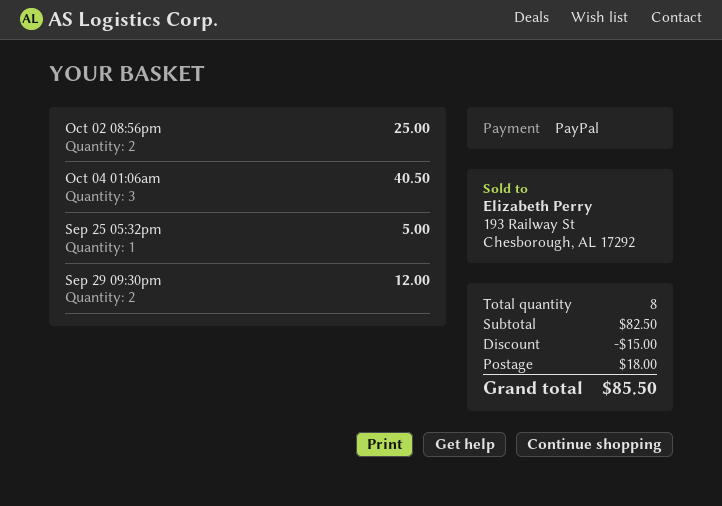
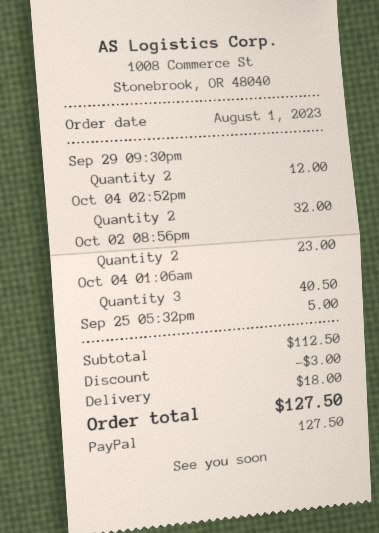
Oct 02 08:56pm: 2 for 25.00 -> 2 for 23.00
Oct 04 02:52pm: none -> 2 for 32.00
subtotal: 82.50 -> 112.50
discount: 15.00 -> 3.00
total: 85.50 -> 127.50

